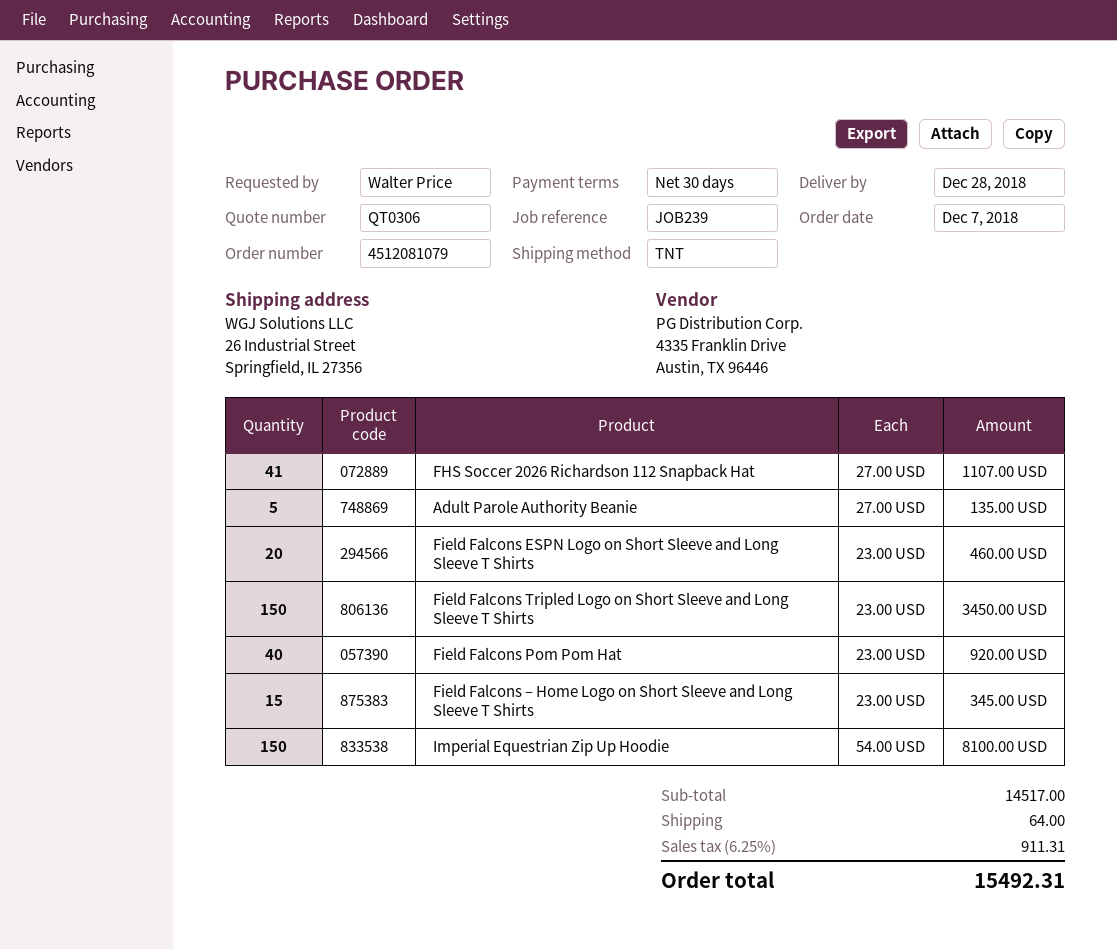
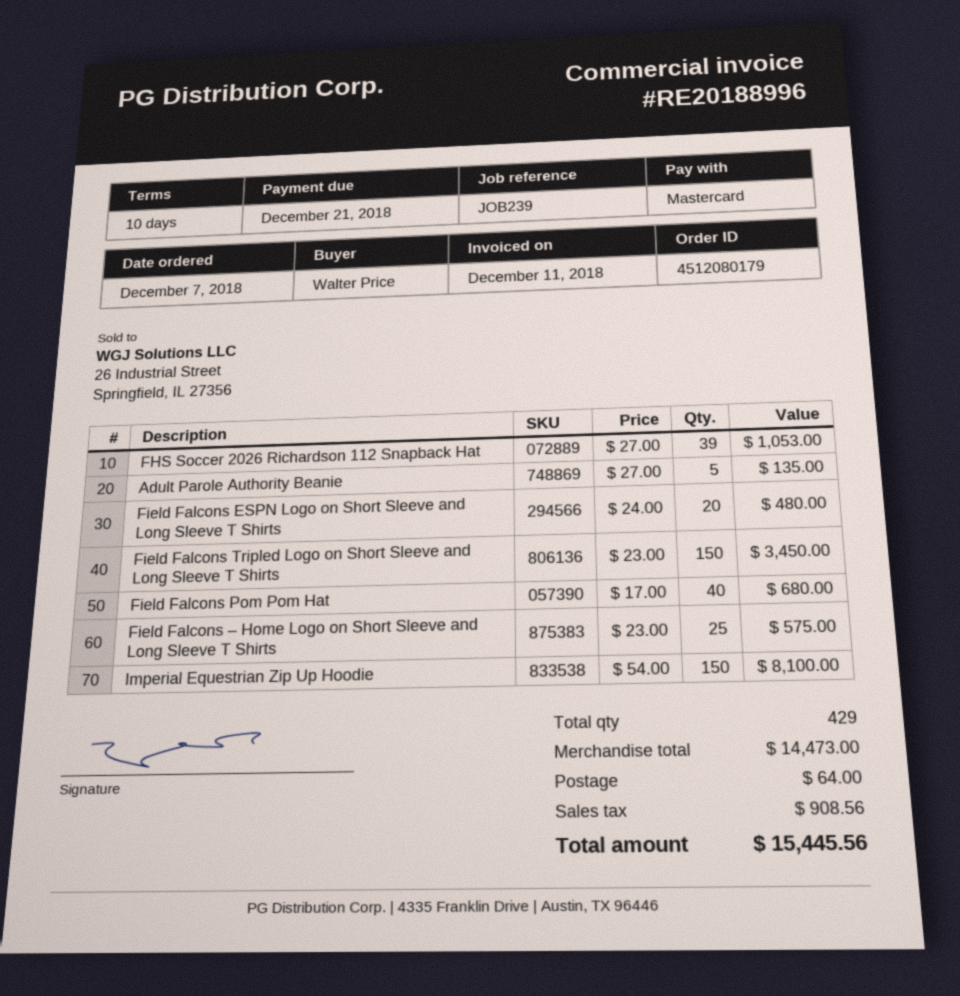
order number: 4512081079 -> 4512080179
payment terms: 30 days -> 10 days
FHS Soccer 2026 Richardson 112 Snapback Hat: 41 x 27.00 = 1107.00 -> 39 x 27.00 = 1053.00
Field Falcons ESPN Logo on Short Sleeve and Long Sleeve T Shirts: 20 x 23.00 = 460.00 -> 20 x 24.00 = 480.00
Field Falcons Pom Pom Hat: 40 x 23.00 = 920.00 -> 40 x 17.00 = 680.00
Field Falcons – Home Logo on Short Sleeve and Long Sleeve T Shirts: 15 x 23.00 = 345.00 -> 25 x 23.00 = 575.00
subtotal: 14517.00 -> 14473.00
tax: 911.31 -> 908.56
total: 15492.31 -> 15445.56

